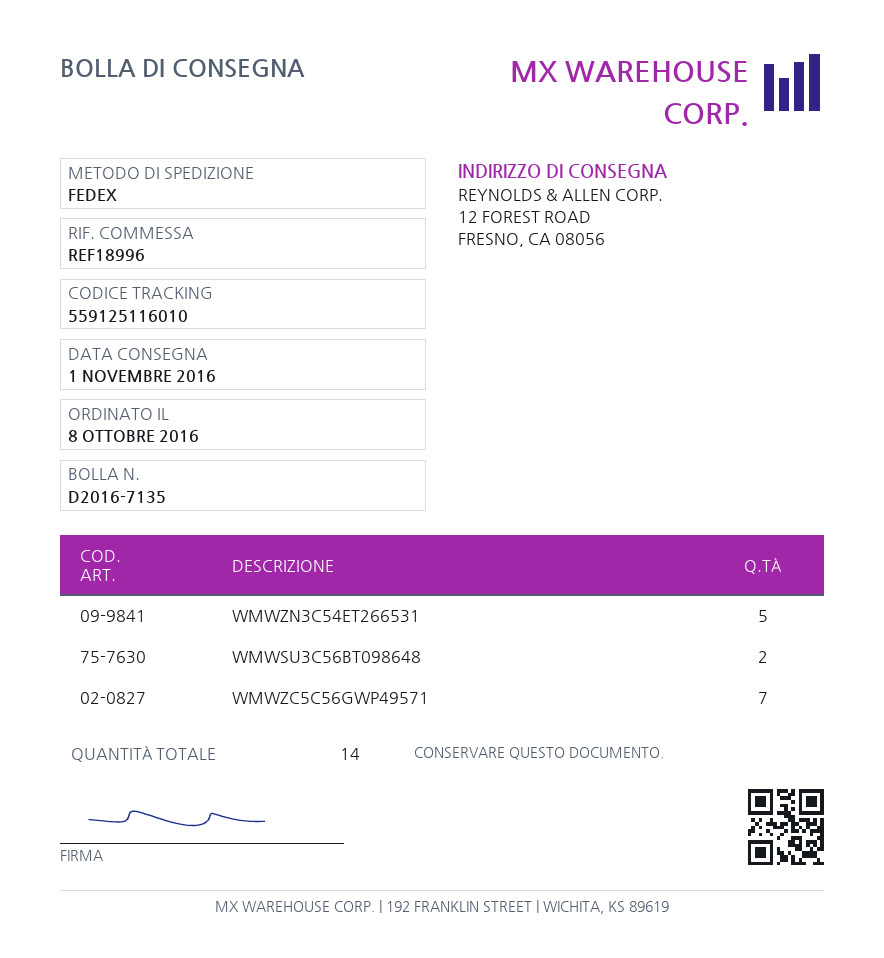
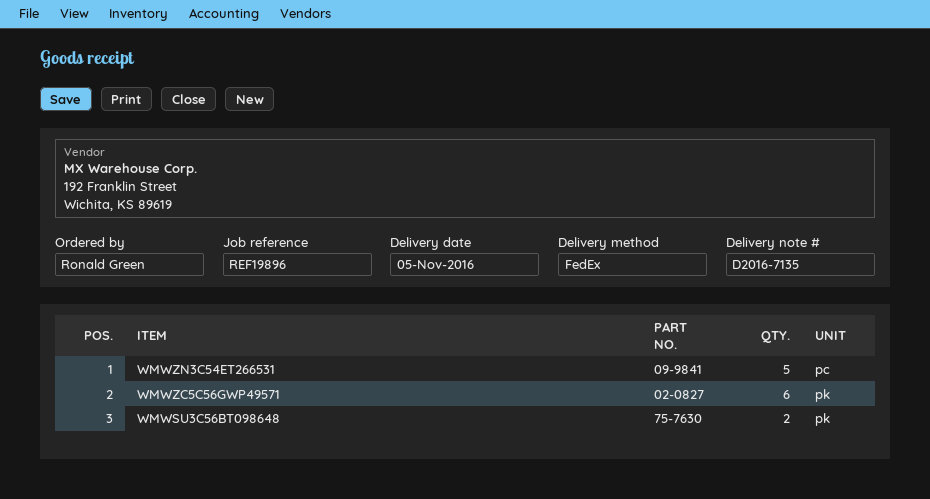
delivery date: 2016-11-01 -> 2016-11-05
reference: REF18996 -> REF19896
WMWZC5C56GWP49571: 7 -> 6

